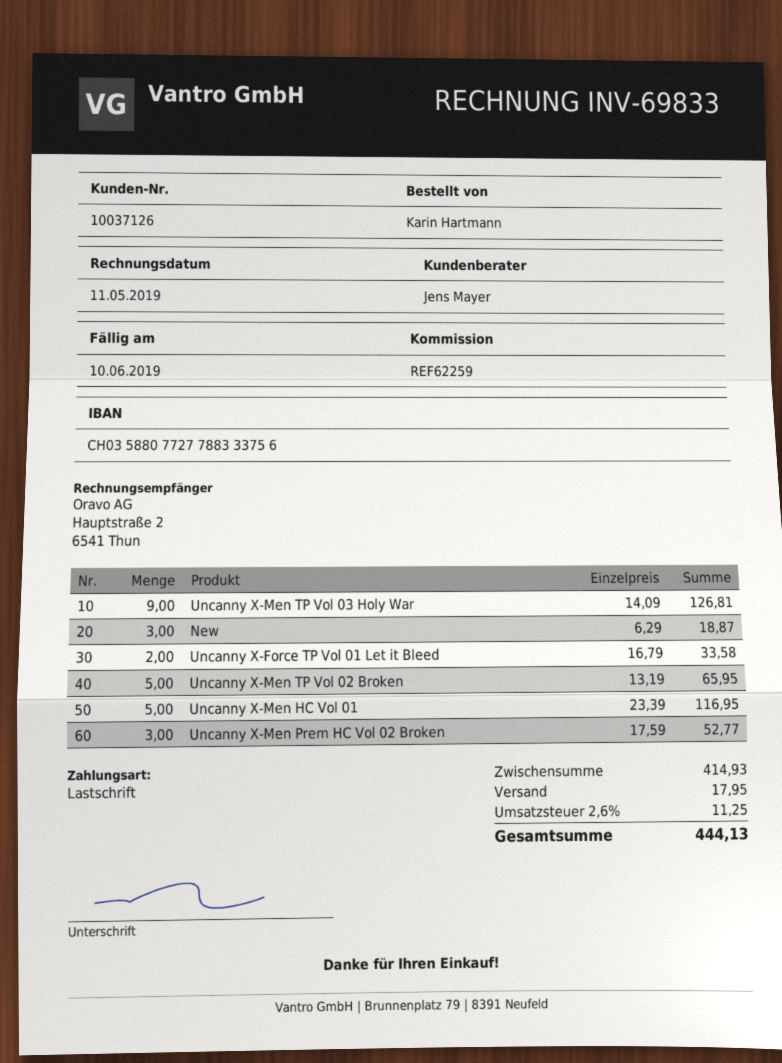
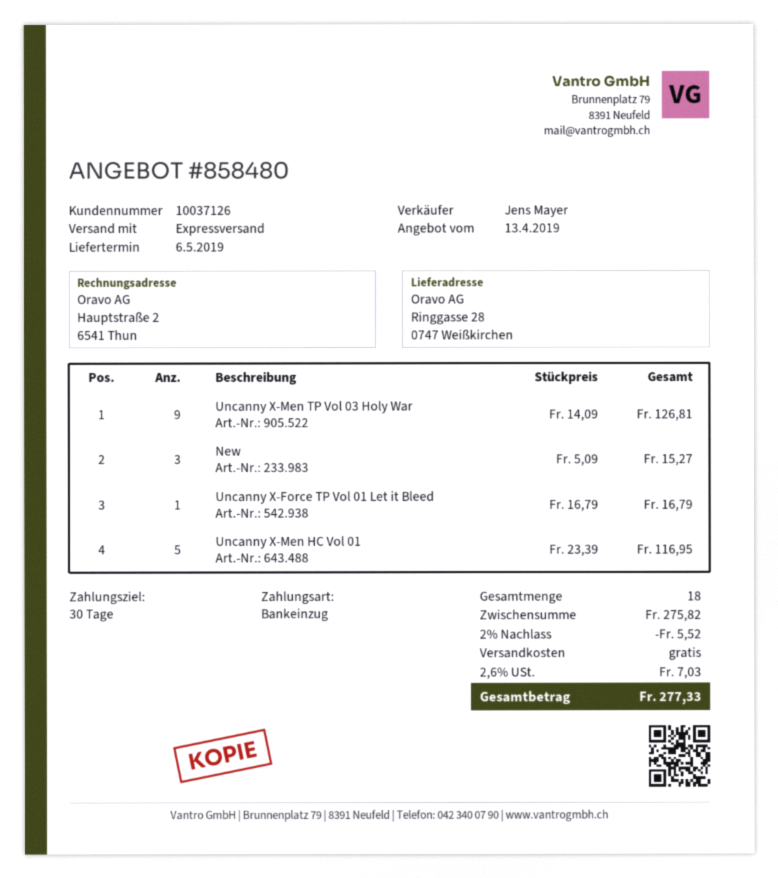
New: 3 x 6.29 = 18.87 -> 3 x 5.09 = 15.27
Uncanny X-Force TP Vol 01 Let it Bleed: 2 x 16.79 = 33.58 -> 1 x 16.79 = 16.79
Uncanny X-Men TP Vol 02 Broken: 5 x 13.19 = 65.95 -> none
Uncanny X-Men Prem HC Vol 02 Broken: 3 x 17.59 = 52.77 -> none
subtotal: 414.93 -> 275.82
discount: none -> 2% = 5.52
shipping: 17.95 -> 0.00
tax: 2.6% = 11.25 -> 2.6% = 7.03
total: 444.13 -> 277.33

